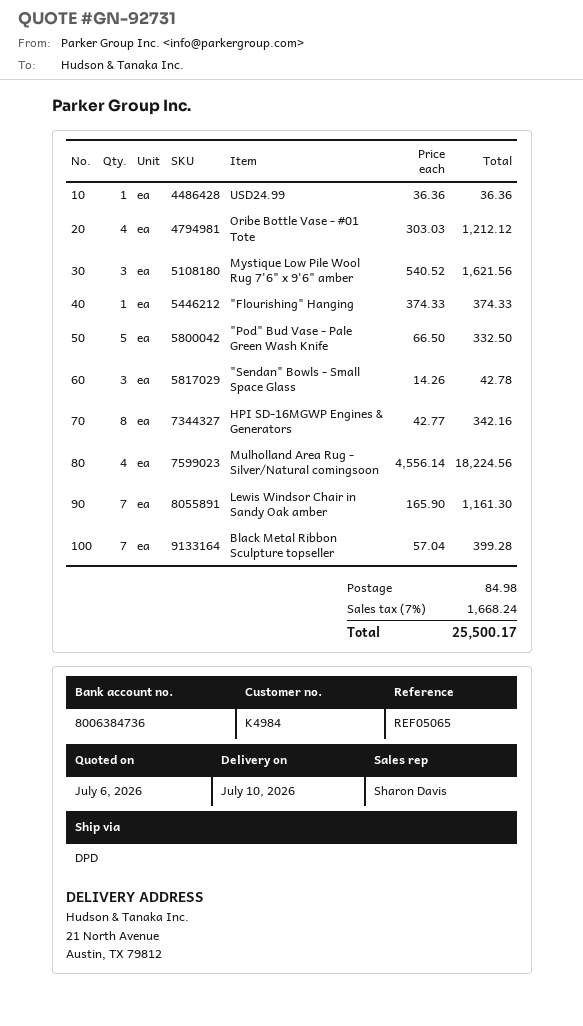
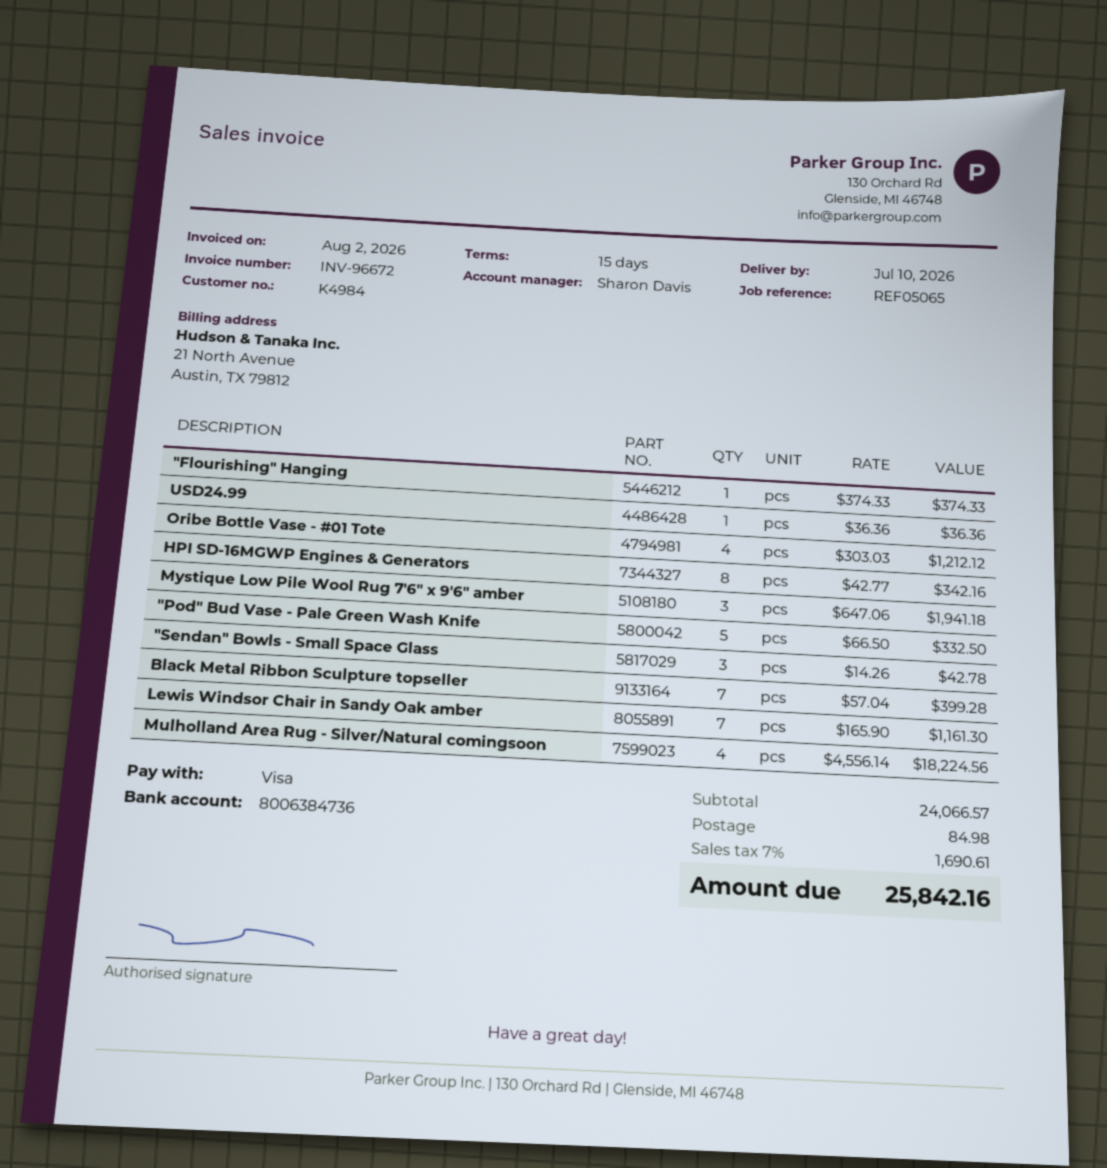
Mystique Low Pile Wool Rug 7'6" x 9'6" amber: 3 x 540.52 = 1621.56 -> 3 x 647.06 = 1941.18
tax: 7% = 1668.24 -> 7% = 1690.61
total: 25500.17 -> 25842.16

